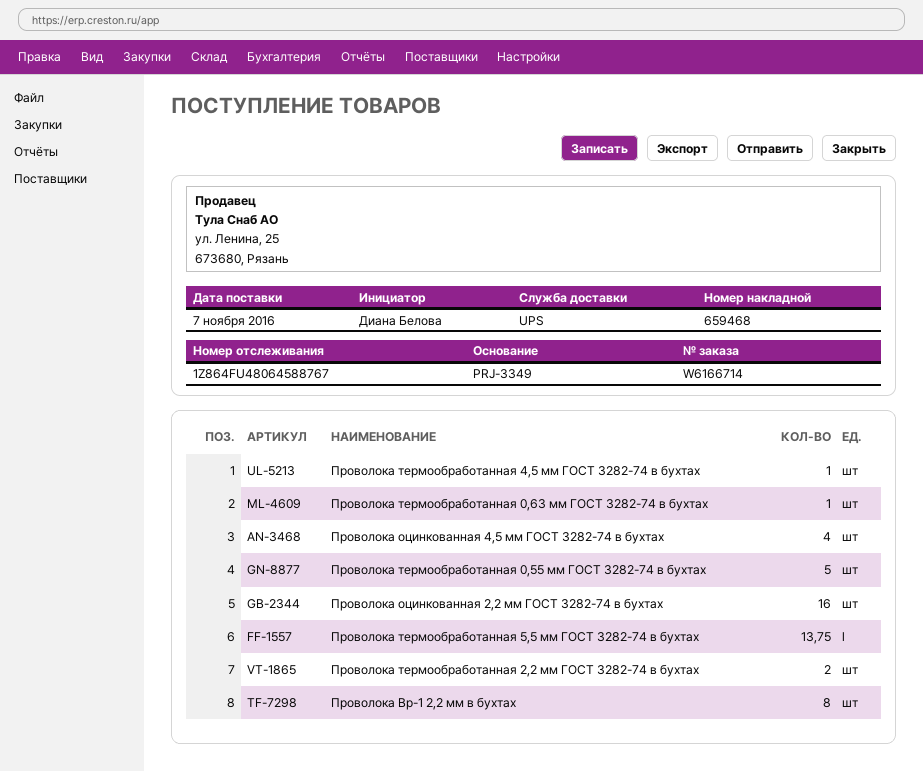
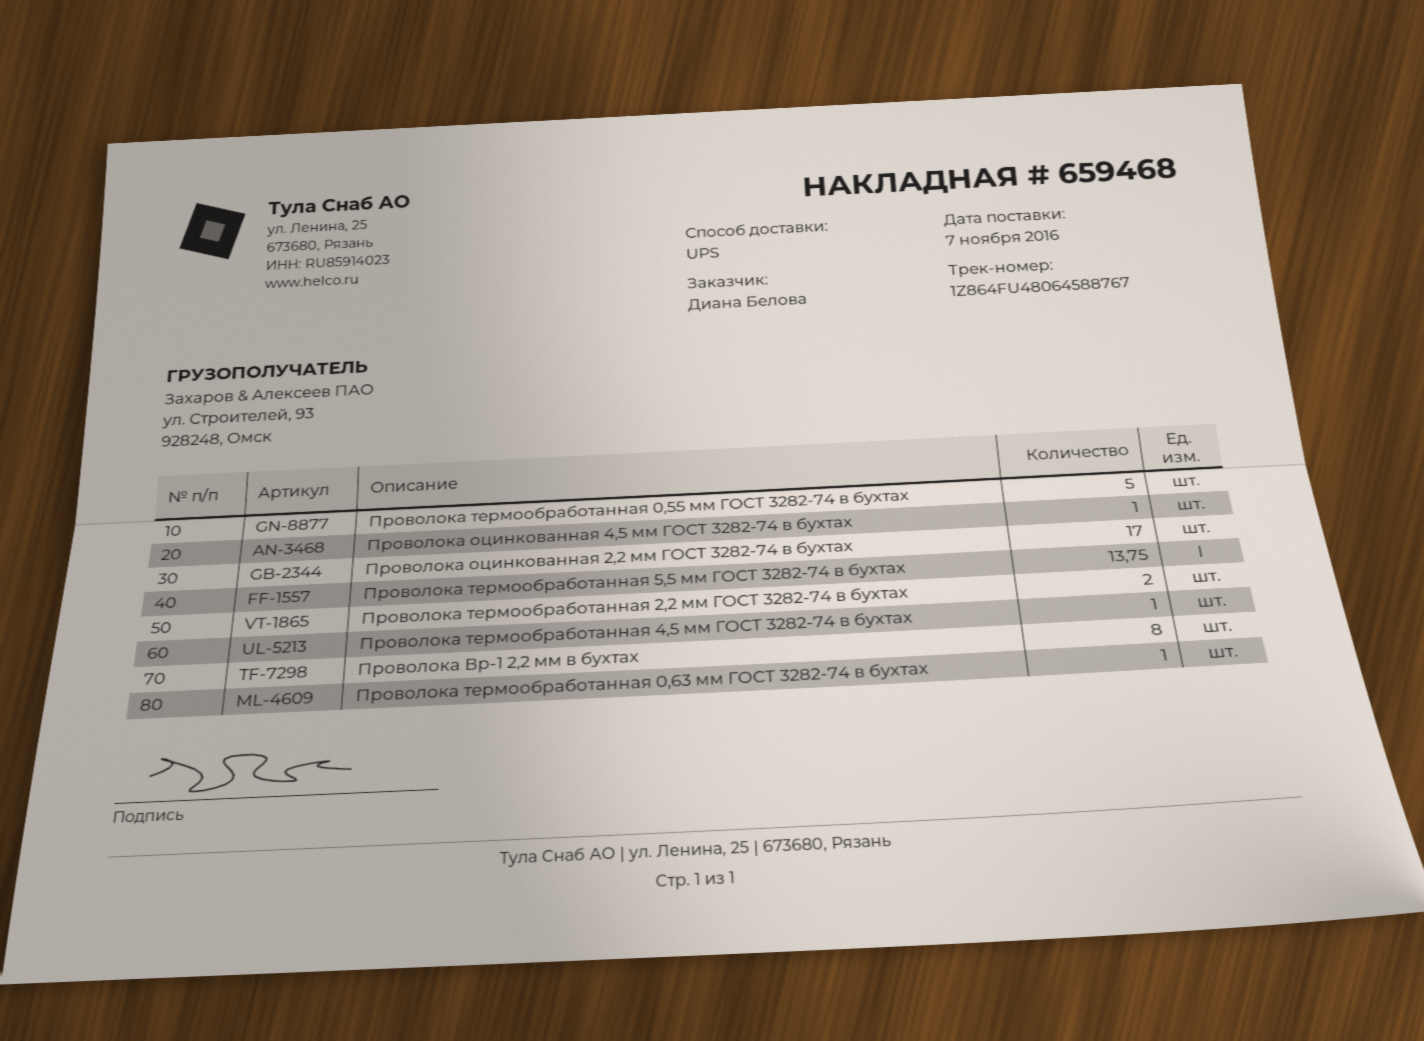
Проволока оцинкованная 4,5 мм ГОСТ 3282-74 в бухтах: 4 -> 1
Проволока оцинкованная 2,2 мм ГОСТ 3282-74 в бухтах: 16 -> 17

